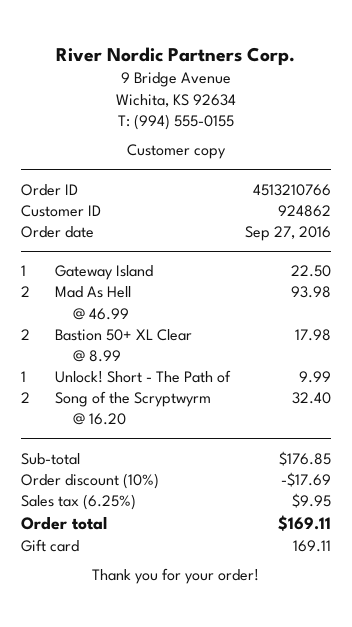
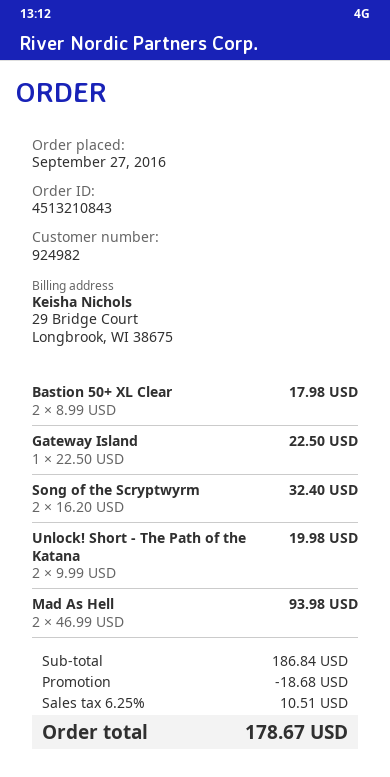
order number: 4513210766 -> 4513210843
customer number: 924862 -> 924982
Unlock! Short - The Path of: 1 x 9.99 = 9.99 -> 2 x 9.99 = 19.98
subtotal: 176.85 -> 186.84
discount: 17.69 -> 18.68
tax: 6.25% = 9.95 -> 6.25% = 10.51
total: 169.11 -> 178.67

